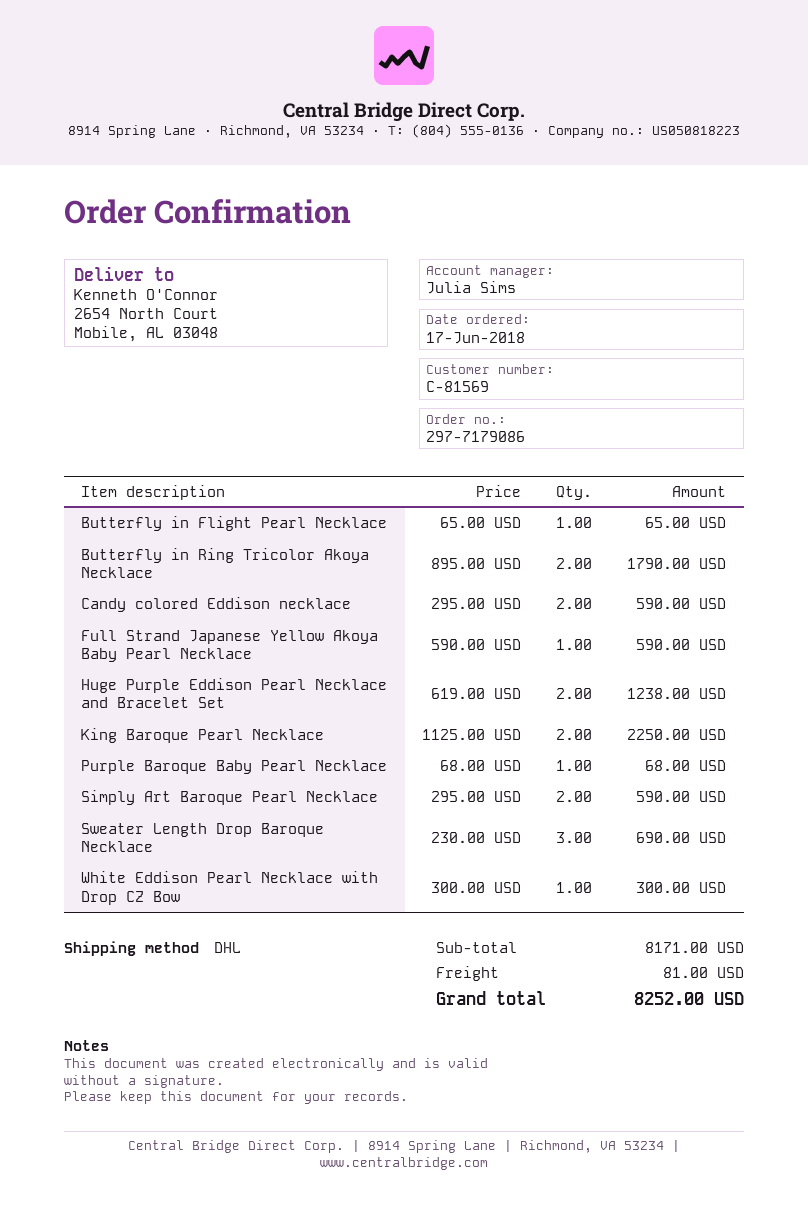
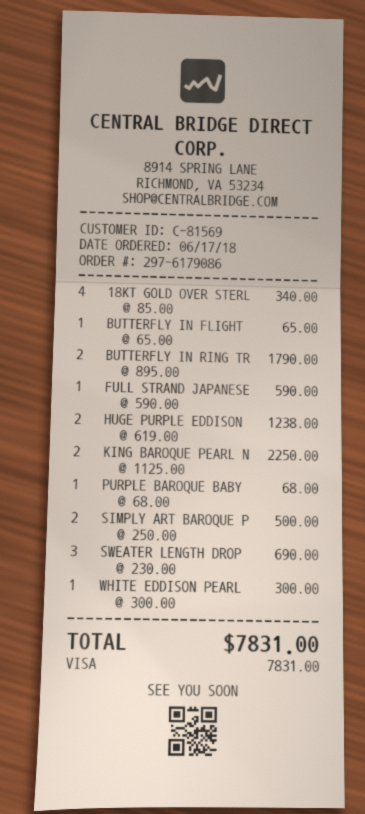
order number: 297-7179086 -> 297-6179086
Candy colored Eddison necklace: 2 x 295.00 = 590.00 -> none
Simply Art Baroque Pearl Necklace: 2 x 295.00 = 590.00 -> 2 x 250.00 = 500.00
18KT GOLD OVER STERL: none -> 4 x 85.00 = 340.00
shipping: 81.00 -> none
total: 8252.00 -> 7831.00

